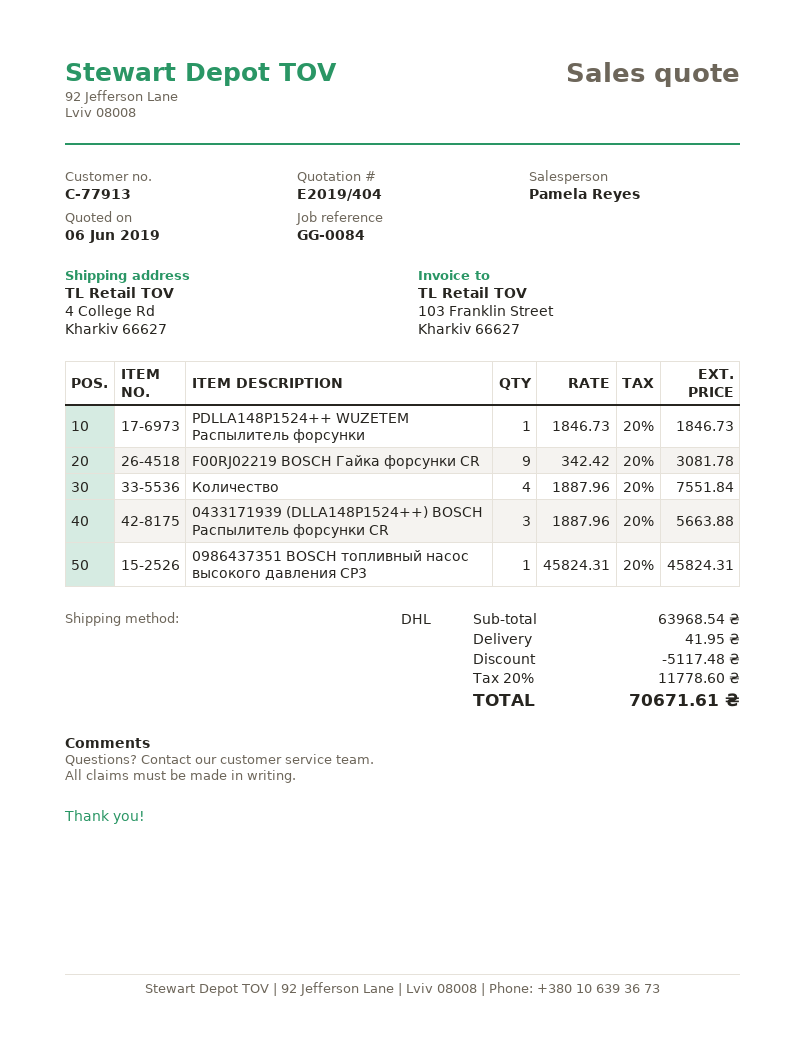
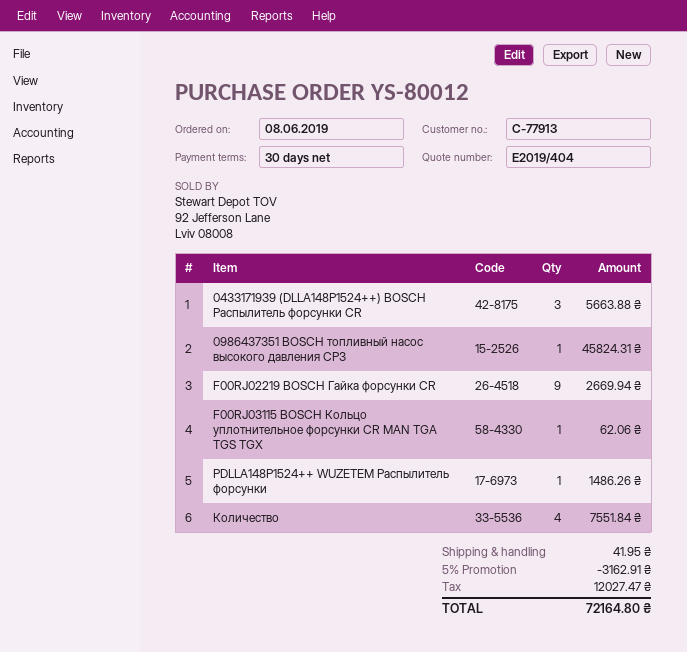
PDLLA148P1524++ WUZETEM Распылитель форсунки: 1 for 1846.73 -> 1 for 1486.26
F00RJ02219 BOSCH Гайка форсунки CR: 9 for 3081.78 -> 9 for 2669.94
F00RJ03115 BOSCH Кольцо уплотнительное форсунки CR MAN TGA TGS TGX: none -> 1 for 62.06
discount: 5117.48 -> 3162.91
tax: 11778.60 -> 12027.47
total: 70671.61 -> 72164.80

